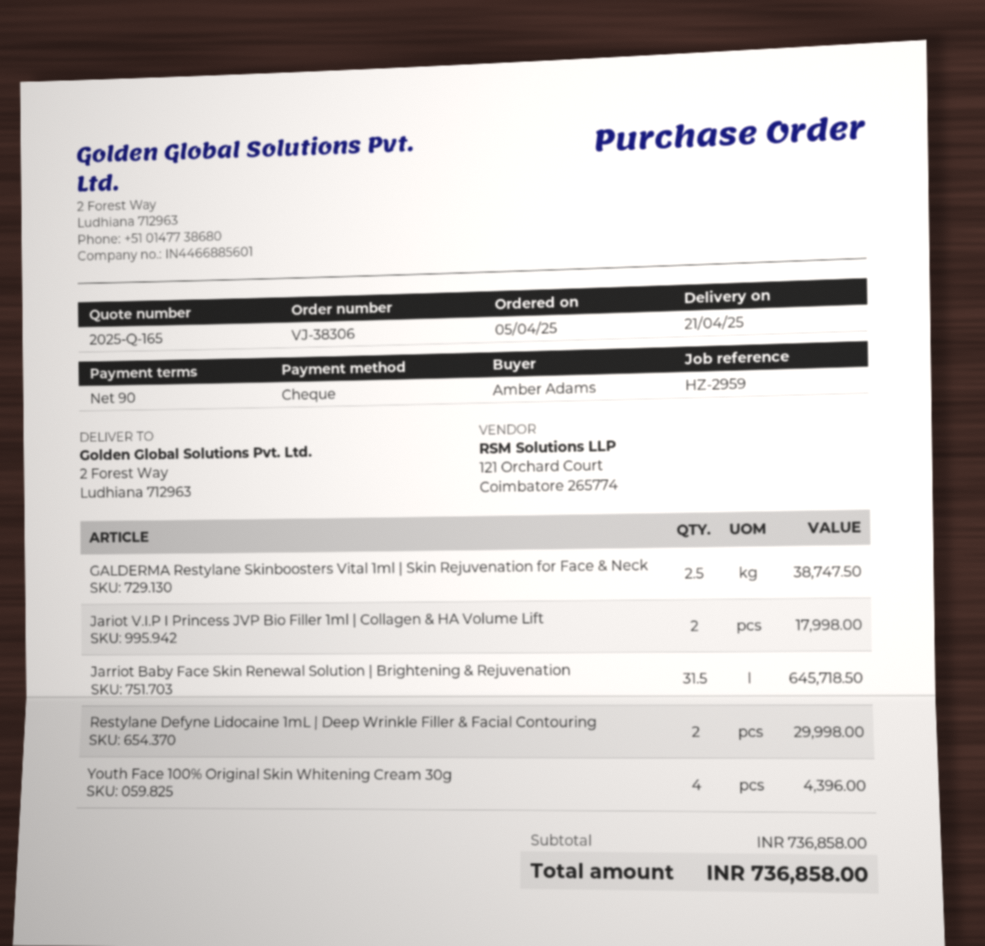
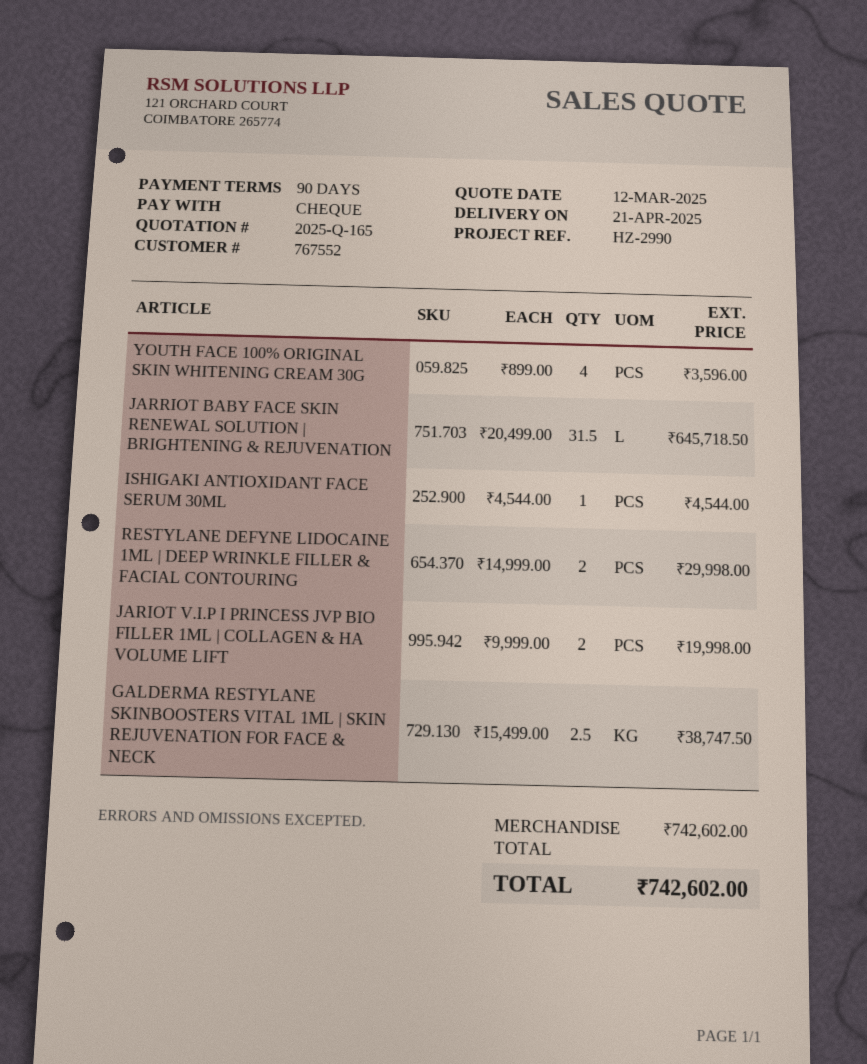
reference: HZ-2959 -> HZ-2990
Jariot V.I.P I Princess JVP Bio Filler 1ml | Collagen & HA Volume Lift: 2 for 17998.00 -> 2 for 19998.00
Youth Face 100% Original Skin Whitening Cream 30g: 4 for 4396.00 -> 4 for 3596.00
ISHIGAKI ANTIOXIDANT FACE SERUM 30ML: none -> 1 for 4544.00
subtotal: 736858.00 -> 742602.00
total: 736858.00 -> 742602.00

